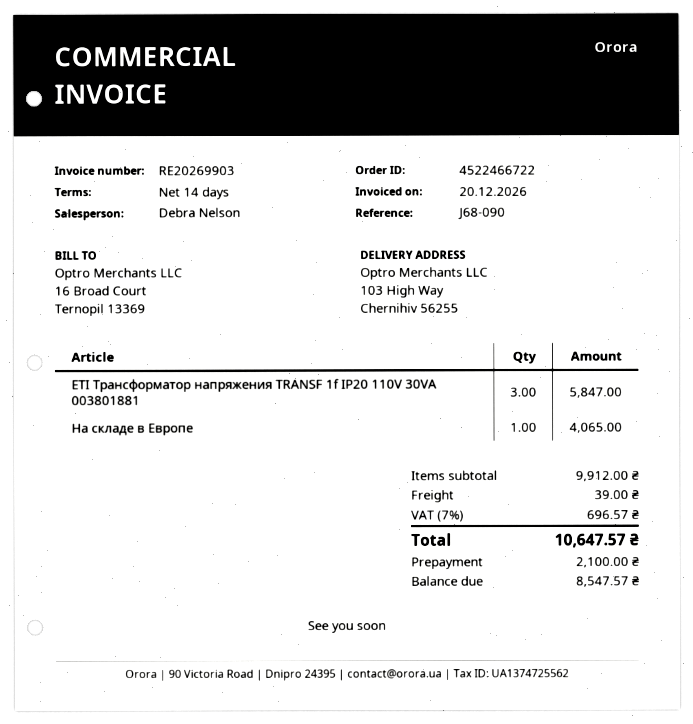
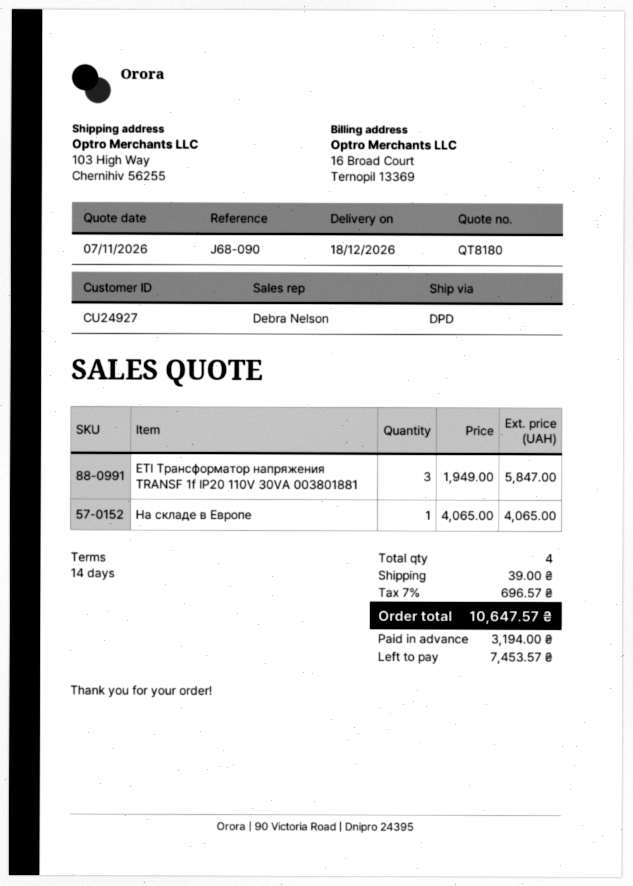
deposit: 2100.00 -> 3194.00
balance: 8547.57 -> 7453.57

